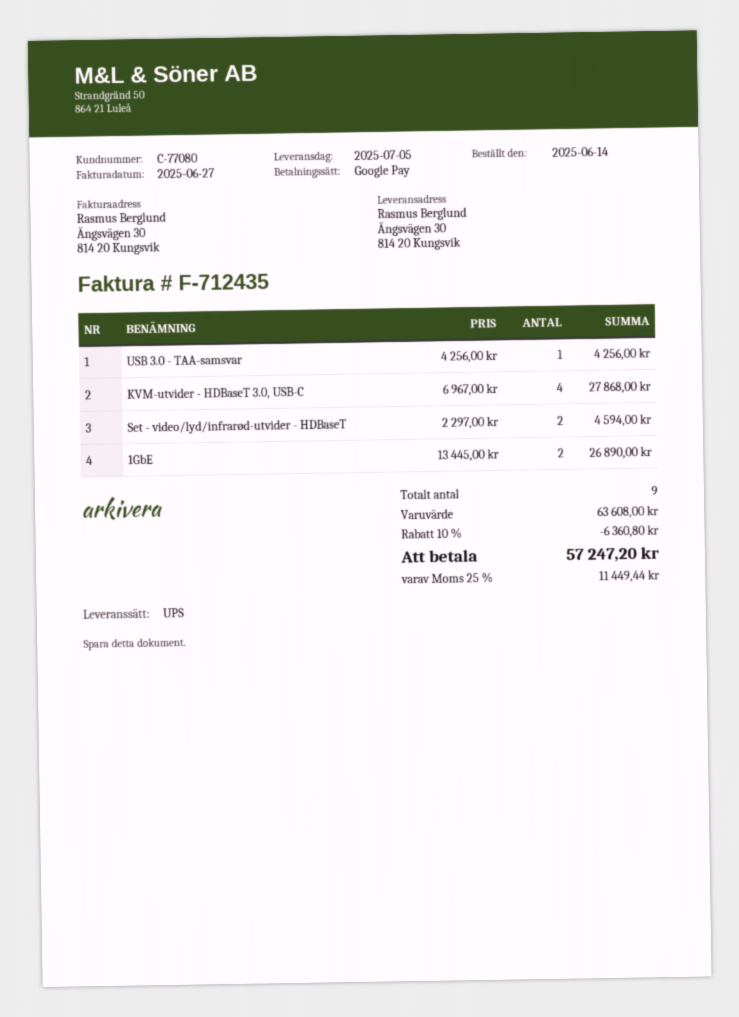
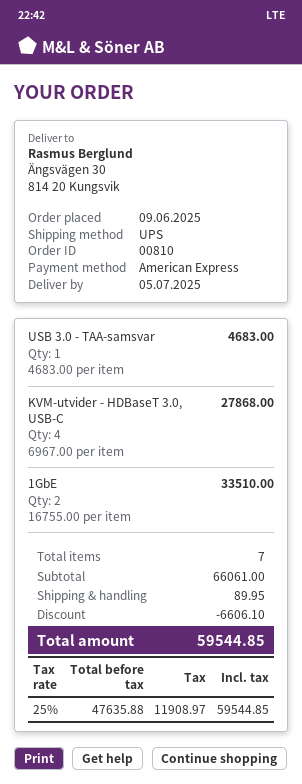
order date: 2025-06-14 -> 2025-06-09
payment method: Google Pay -> American Express
USB 3.0 - TAA-samsvar: 1 x 4256.00 = 4256.00 -> 1 x 4683.00 = 4683.00
Set - video/lyd/infrarød-utvider - HDBaseT: 2 x 2297.00 = 4594.00 -> none
1GbE: 2 x 13445.00 = 26890.00 -> 2 x 16755.00 = 33510.00
total quantity: 9 -> 7
subtotal: 63608.00 -> 66061.00
discount: 6360.80 -> 6606.10
shipping: none -> 89.95
tax: 25% = 11449.44 -> 25% = 11908.97
total: 57247.20 -> 59544.85

